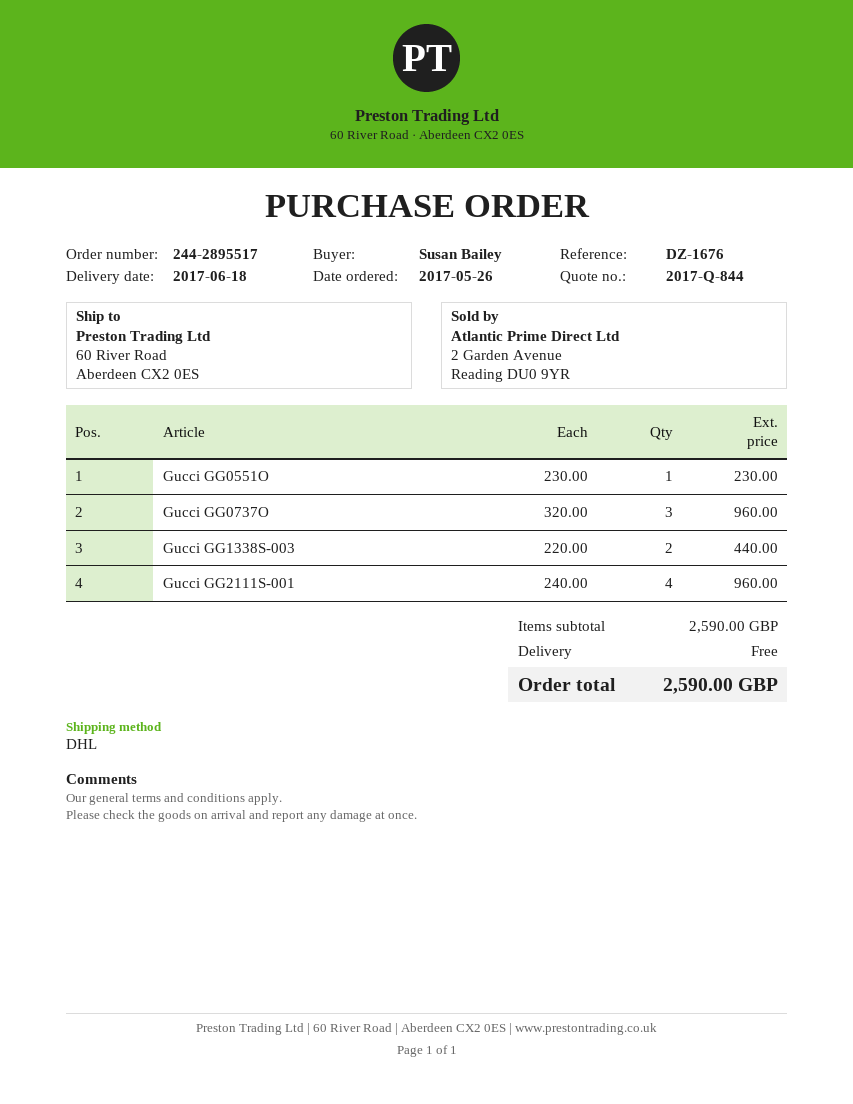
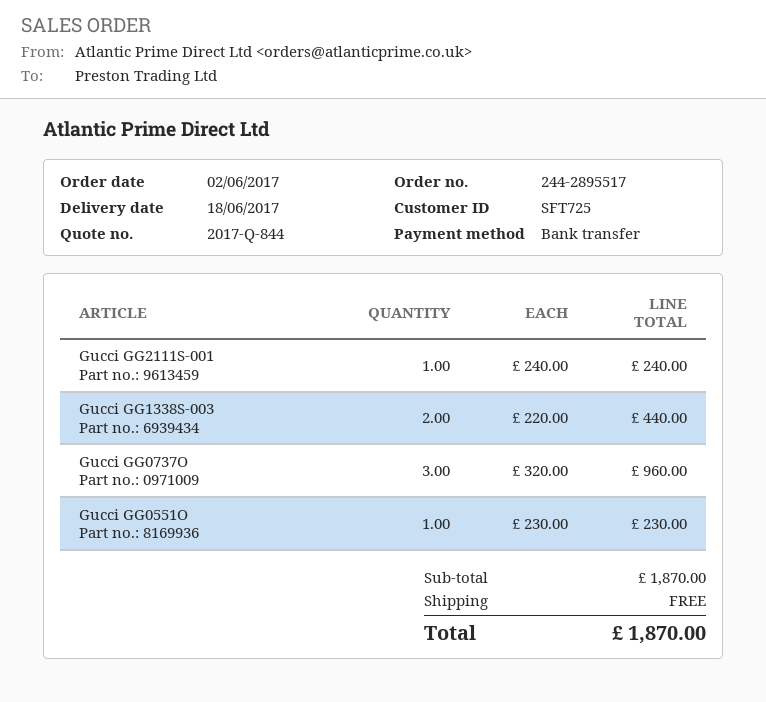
order date: 2017-05-26 -> 2017-06-02
Gucci GG2111S-001: 4 x 240.00 = 960.00 -> 1 x 240.00 = 240.00
subtotal: 2590.00 -> 1870.00
total: 2590.00 -> 1870.00

